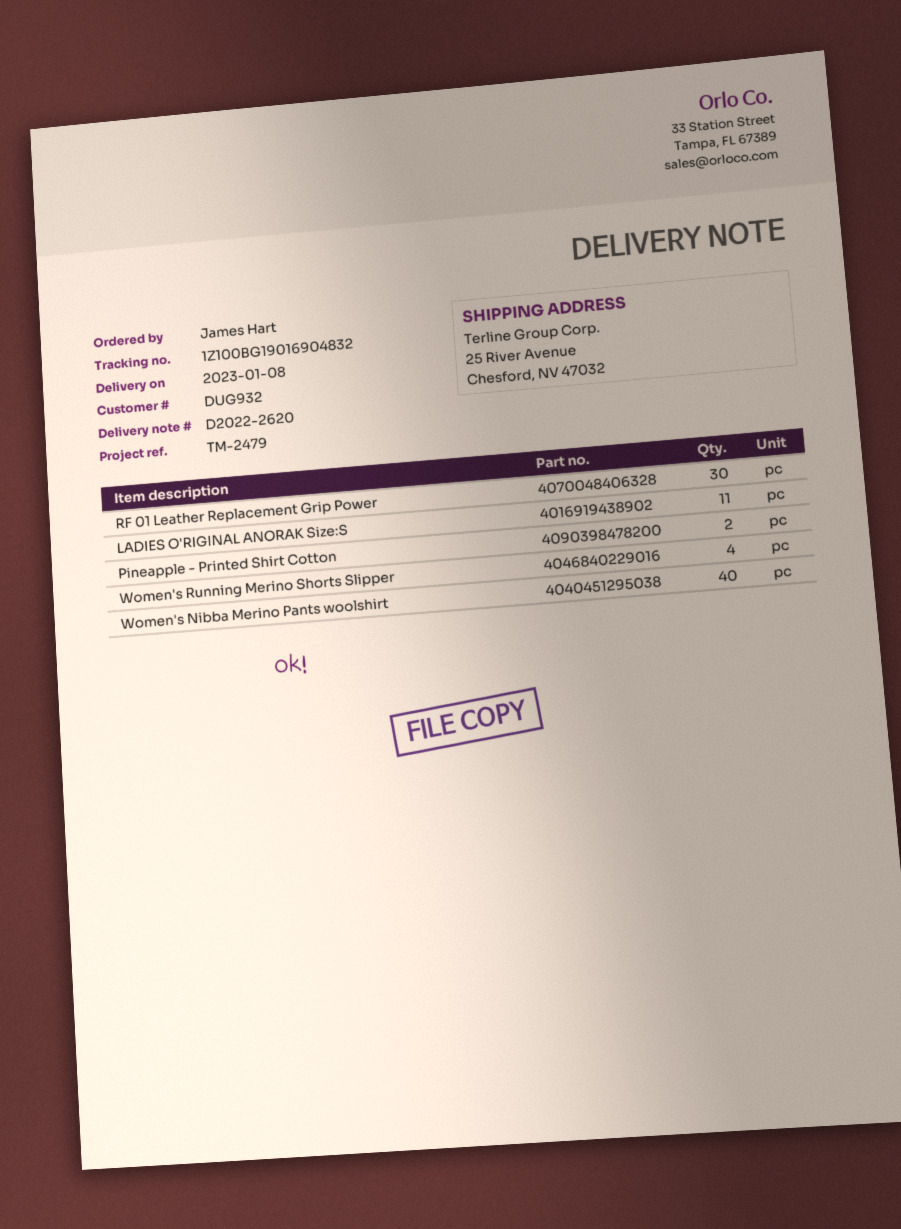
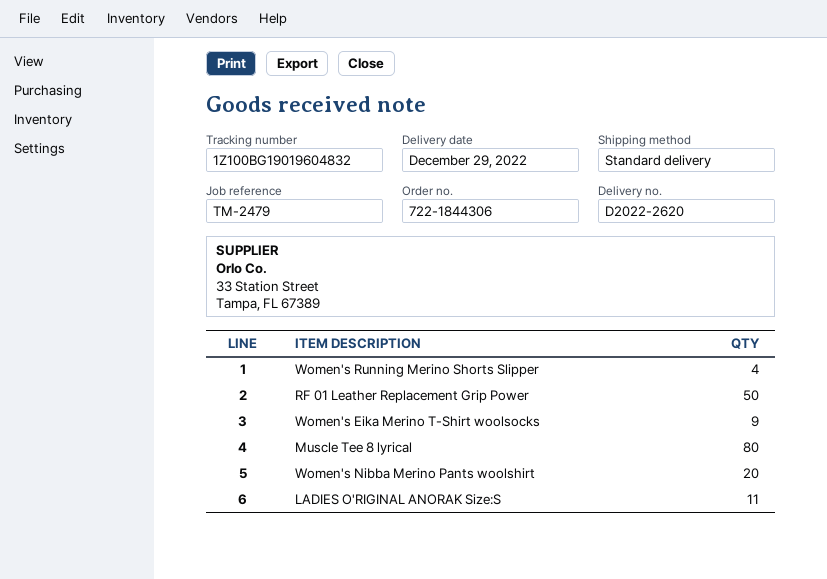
delivery date: 2023-01-08 -> 2022-12-29
tracking number: 1Z100BG19016904832 -> 1Z100BG19019604832
RF 01 Leather Replacement Grip Power: 30 -> 50
Pineapple - Printed Shirt Cotton: 2 -> none
Women's Nibba Merino Pants woolshirt: 40 -> 20
Women's Eika Merino T-Shirt woolsocks: none -> 9
Muscle Tee 8 lyrical: none -> 80

